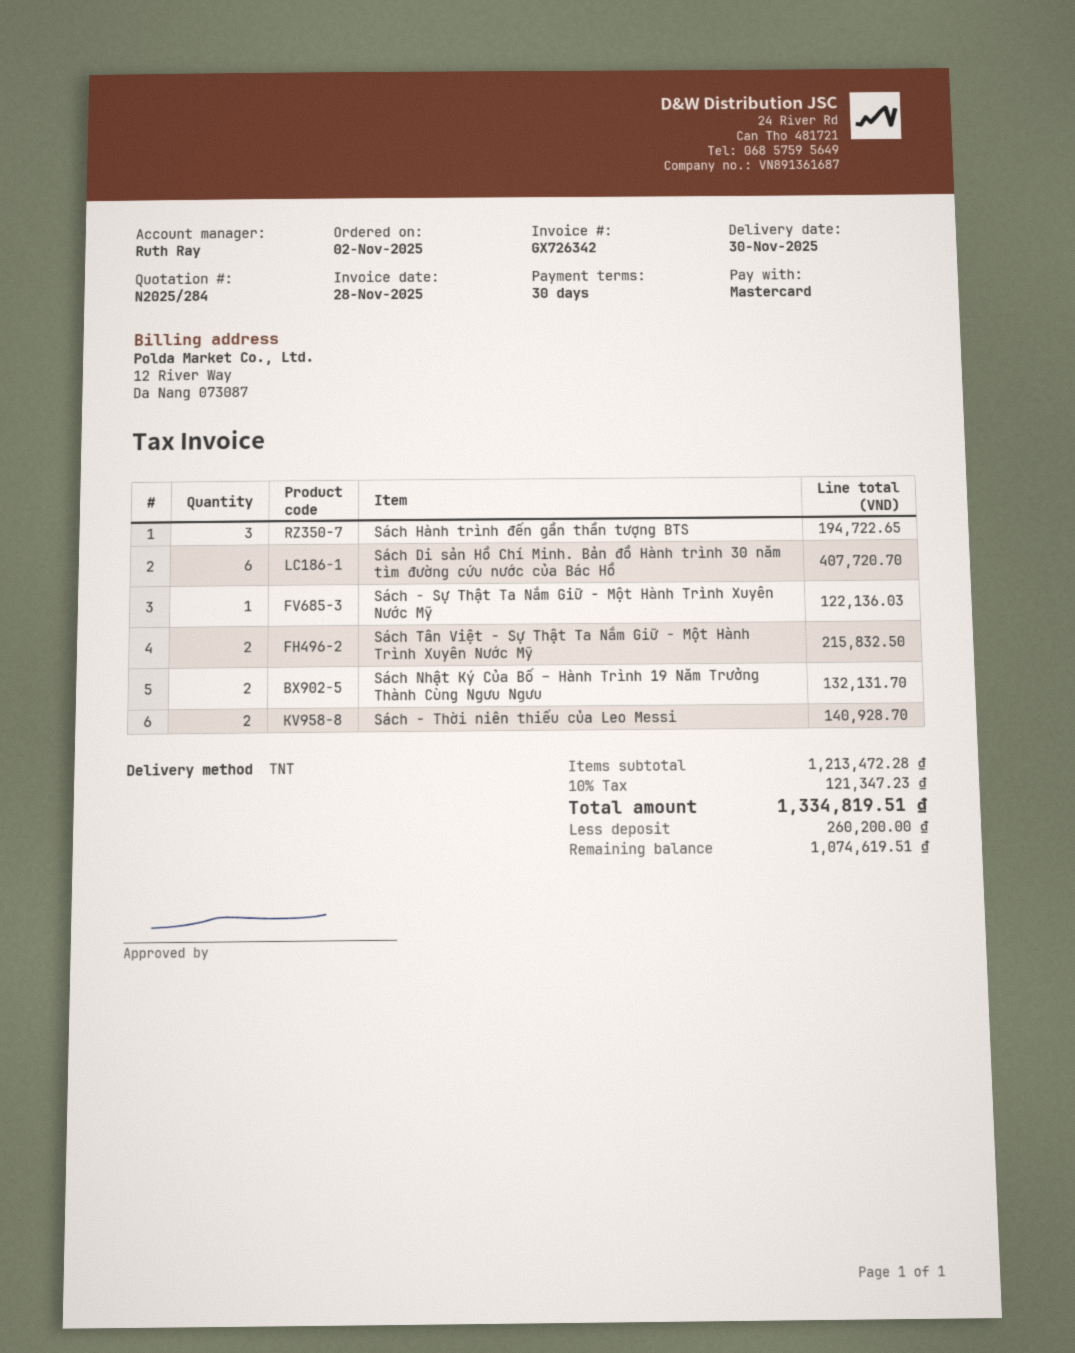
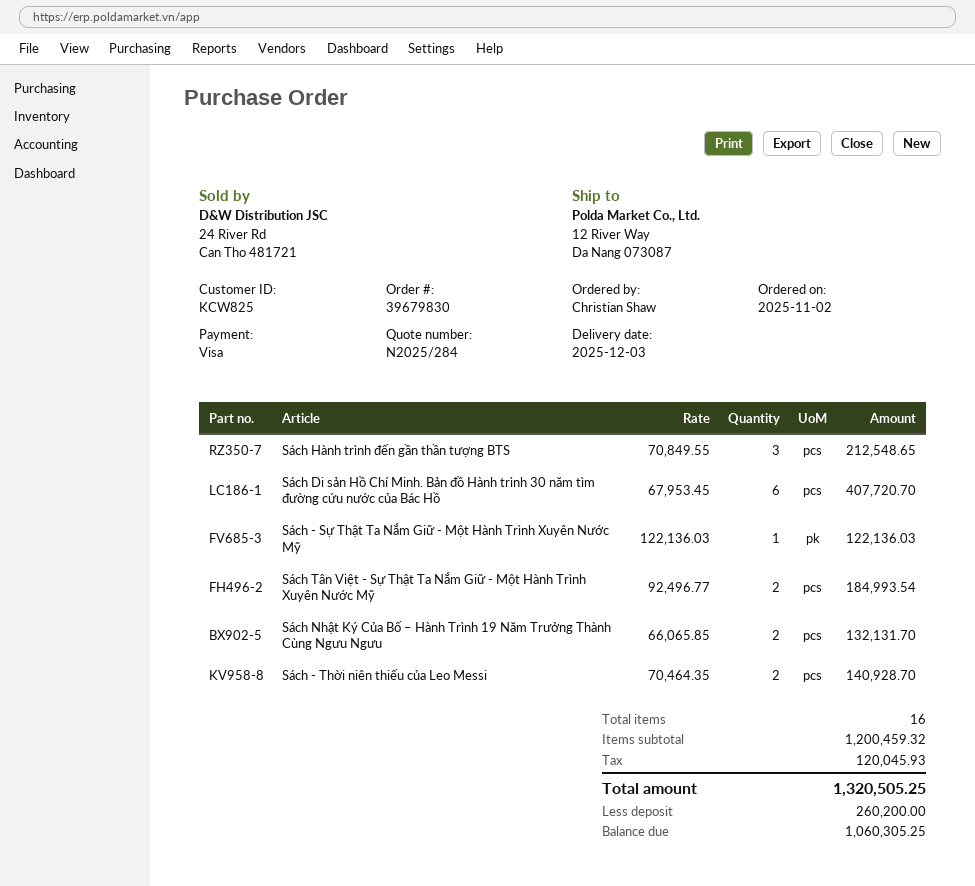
delivery date: 2025-11-30 -> 2025-12-03
payment method: Mastercard -> Visa
Sách Hành trình đến gần thần tượng BTS: 3 for 194722.65 -> 3 for 212548.65
Sách Tân Việt - Sự Thật Ta Nắm Giữ - Một Hành Trình Xuyên Nước Mỹ: 2 for 215832.50 -> 2 for 184993.54
subtotal: 1213472.28 -> 1200459.32
tax: 121347.23 -> 120045.93
total: 1334819.51 -> 1320505.25
balance: 1074619.51 -> 1060305.25

